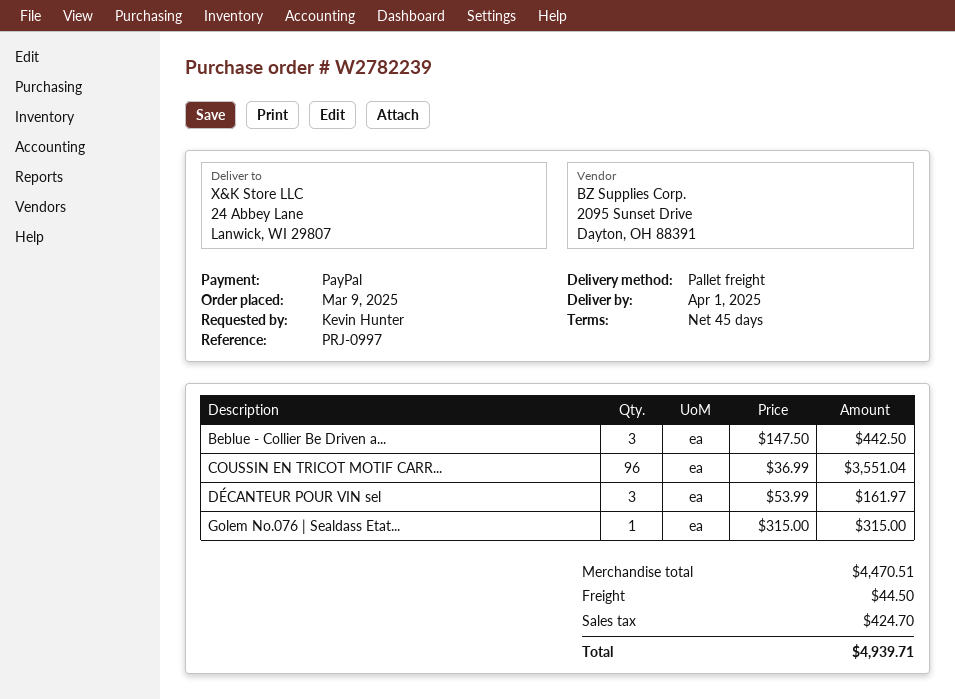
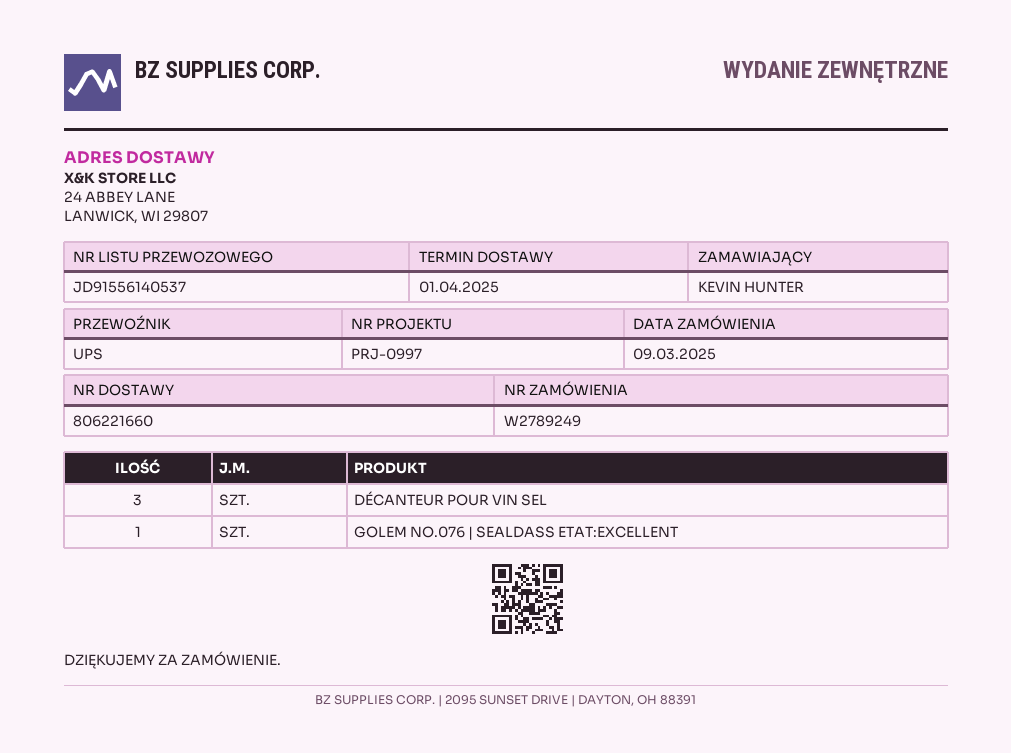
order number: W2782239 -> W2789249
shipping method: pallet freight -> UPS
Beblue - Collier Be Driven a...: 3 -> none
COUSSIN EN TRICOT MOTIF CARR...: 96 -> none

